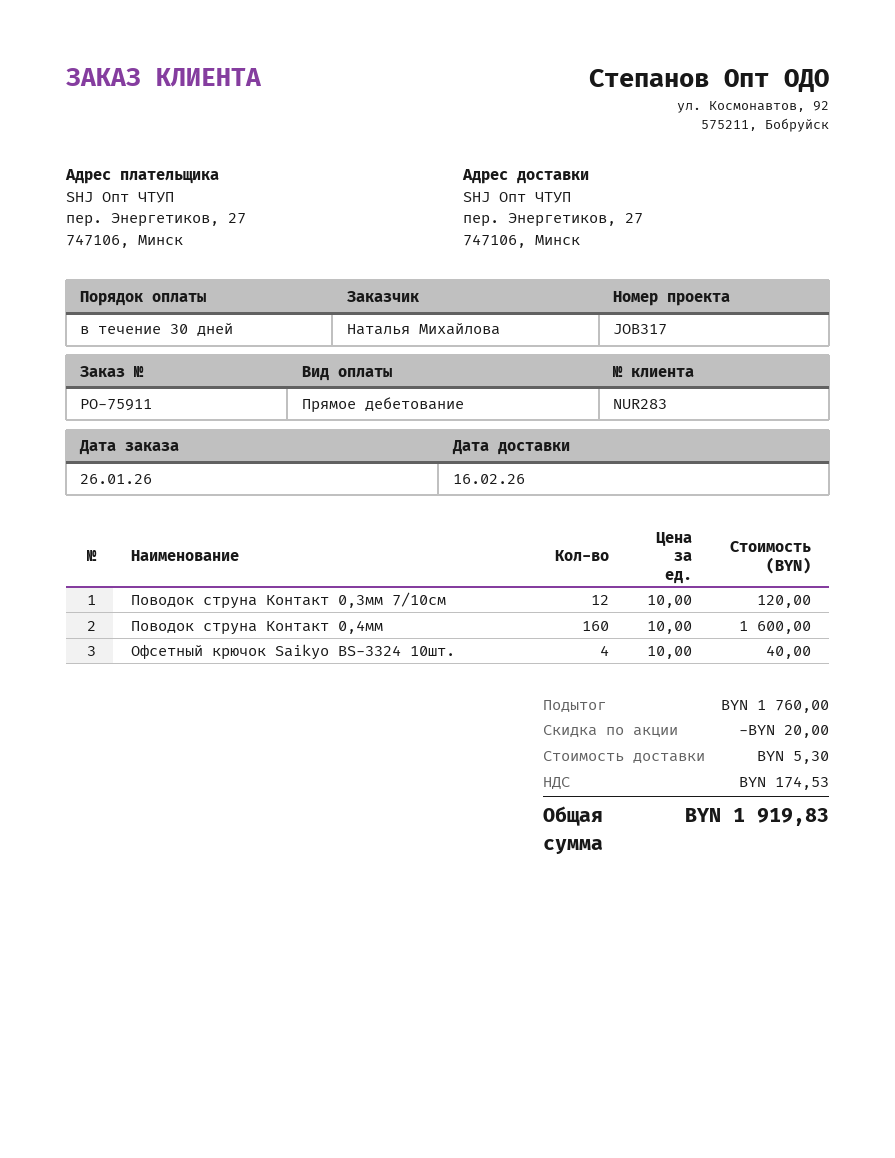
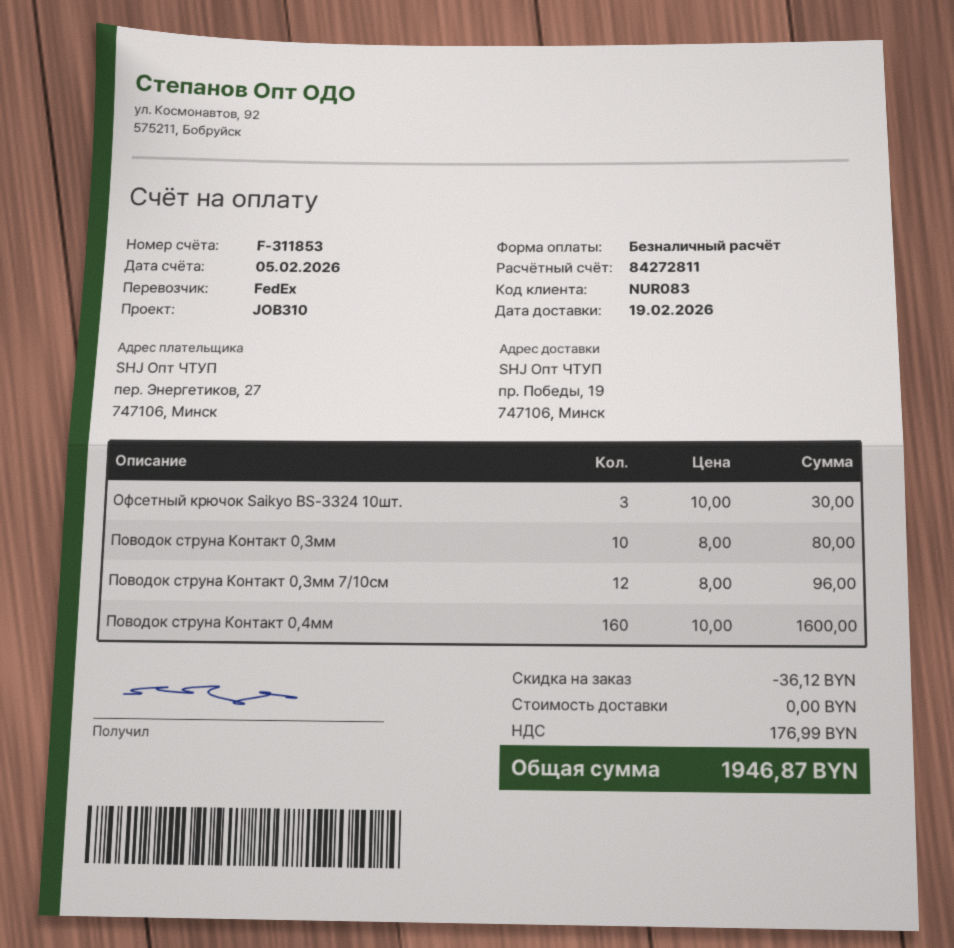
delivery date: 2026-02-16 -> 2026-02-19
customer number: NUR283 -> NUR083
reference: JOB317 -> JOB310
payment method: direct debit -> bank transfer
ship to: пер. Энергетиков, 27, 747106, Минск -> пр. Победы, 19, 747106, Минск
Поводок струна Контакт 0,3мм 7/10см: 12 x 10.00 = 120.00 -> 12 x 8.00 = 96.00
Офсетный крючок Saikyo BS-3324 10шт.: 4 x 10.00 = 40.00 -> 3 x 10.00 = 30.00
Поводок струна Контакт 0,3мм: none -> 10 x 8.00 = 80.00
discount: 20.00 -> 36.12
shipping: 5.30 -> 0.00
tax: 174.53 -> 176.99
total: 1919.83 -> 1946.87

